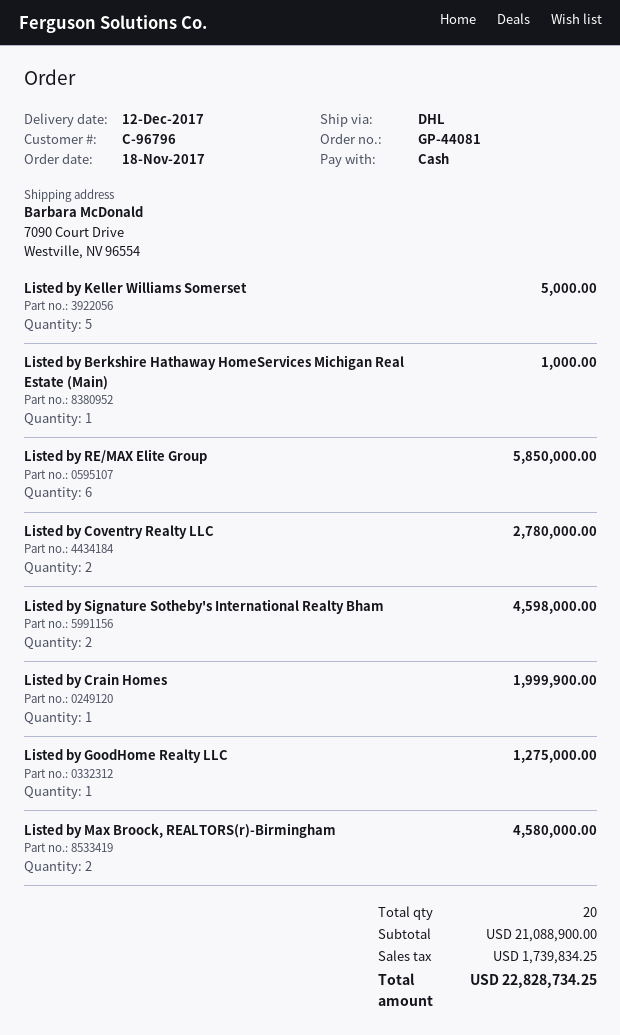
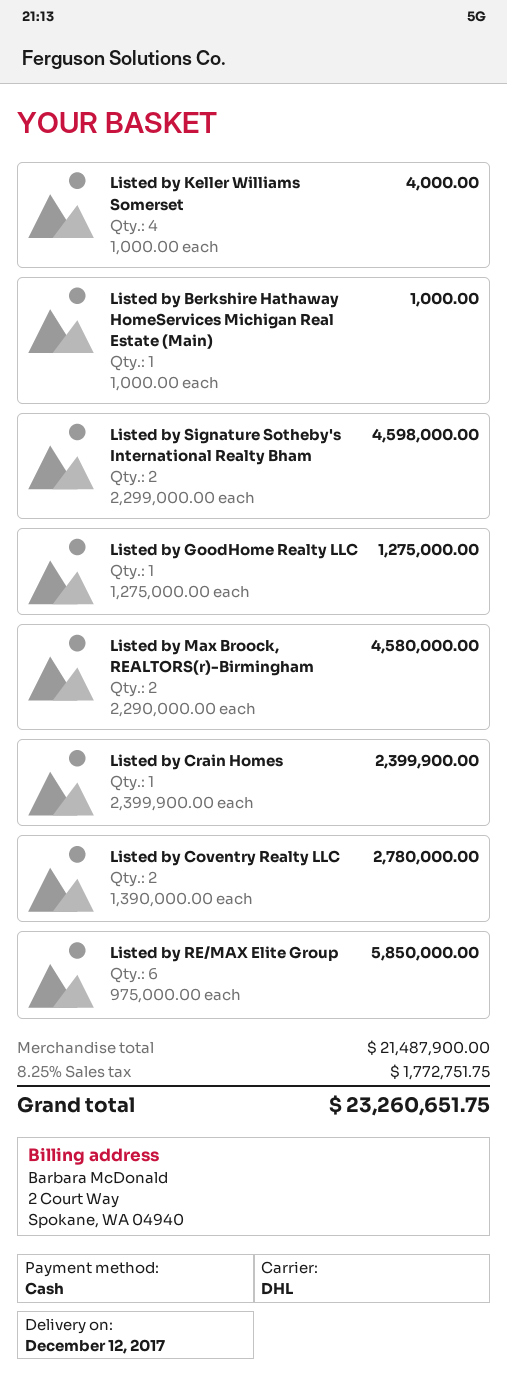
Listed by Keller Williams Somerset: 5 for 5000.00 -> 4 for 4000.00
Listed by Crain Homes: 1 for 1999900.00 -> 1 for 2399900.00
subtotal: 21088900.00 -> 21487900.00
tax: 1739834.25 -> 1772751.75
total: 22828734.25 -> 23260651.75

